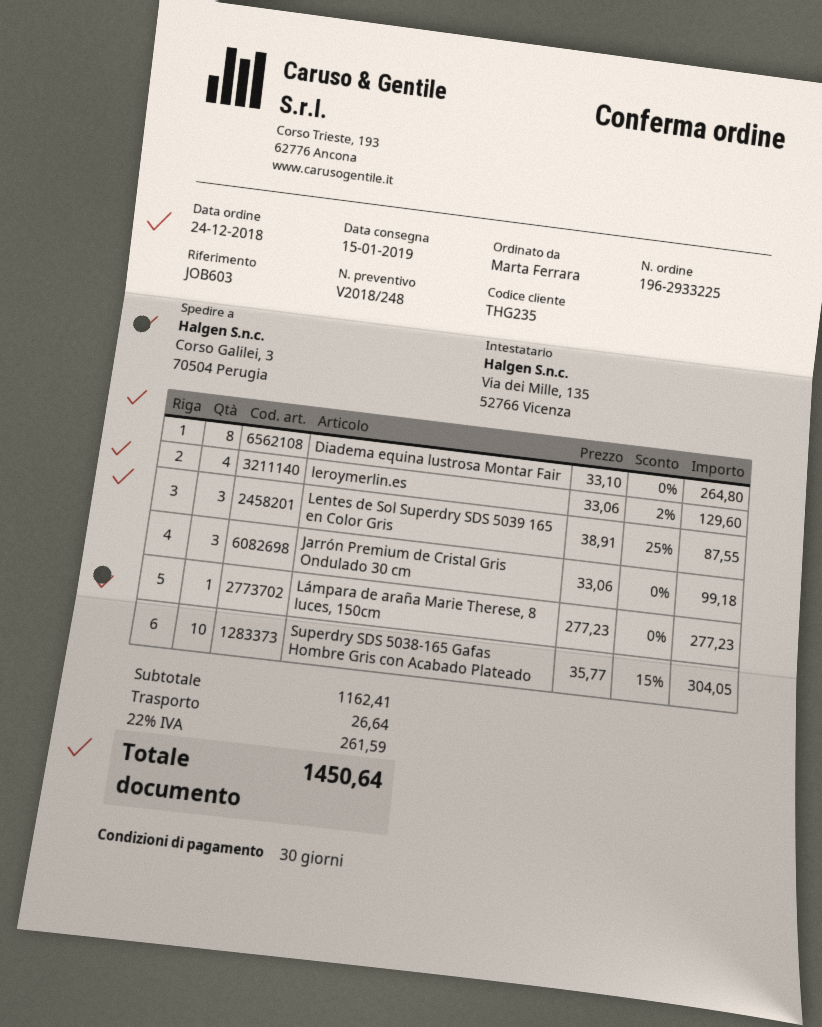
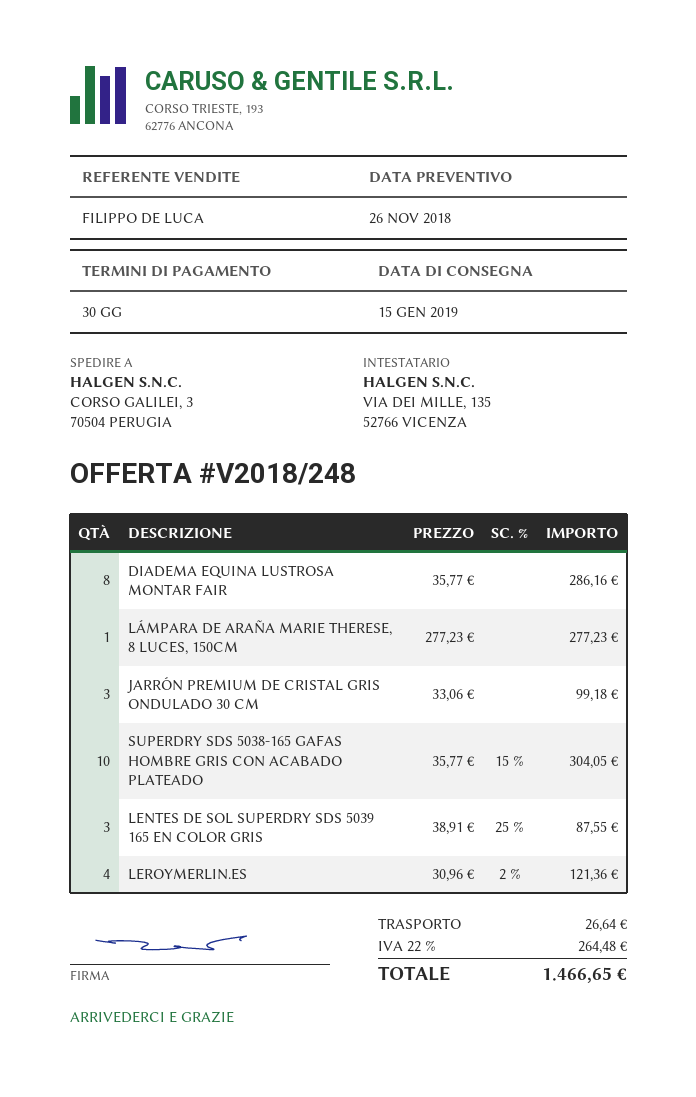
Diadema equina lustrosa Montar Fair: 8 x 33.10 = 264.80 -> 8 x 35.77 = 286.16
leroymerlin.es: 4 x 33.06 - 2% = 129.60 -> 4 x 30.96 - 2% = 121.36
tax: 22% = 261.59 -> 22% = 264.48
total: 1450.64 -> 1466.65

